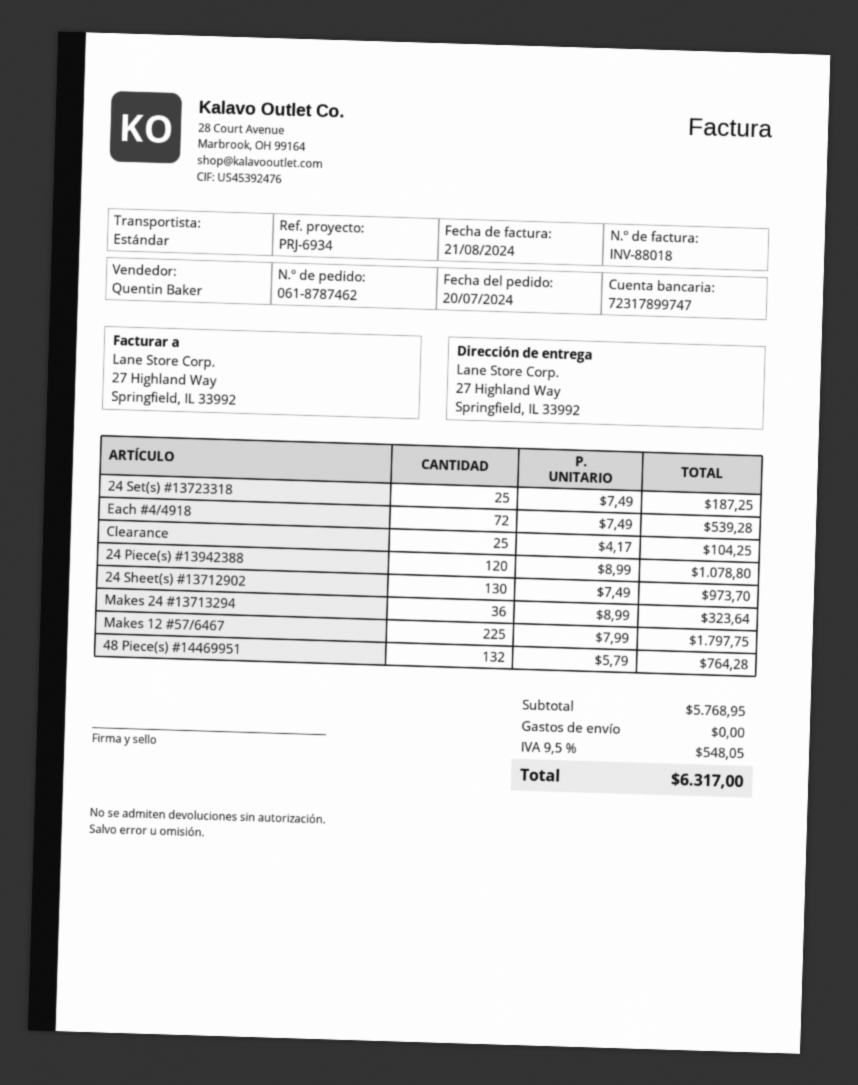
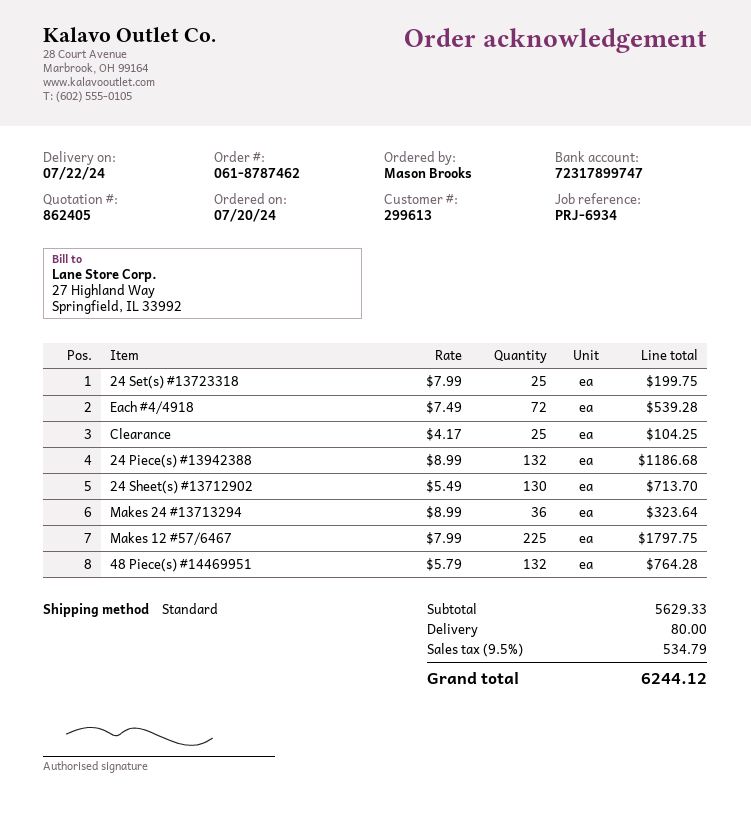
24 Set(s) #13723318: 25 x 7.49 = 187.25 -> 25 x 7.99 = 199.75
24 Piece(s) #13942388: 120 x 8.99 = 1078.80 -> 132 x 8.99 = 1186.68
24 Sheet(s) #13712902: 130 x 7.49 = 973.70 -> 130 x 5.49 = 713.70
subtotal: 5768.95 -> 5629.33
shipping: 0.00 -> 80.00
tax: 9.5% = 548.05 -> 9.5% = 534.79
total: 6317.00 -> 6244.12

